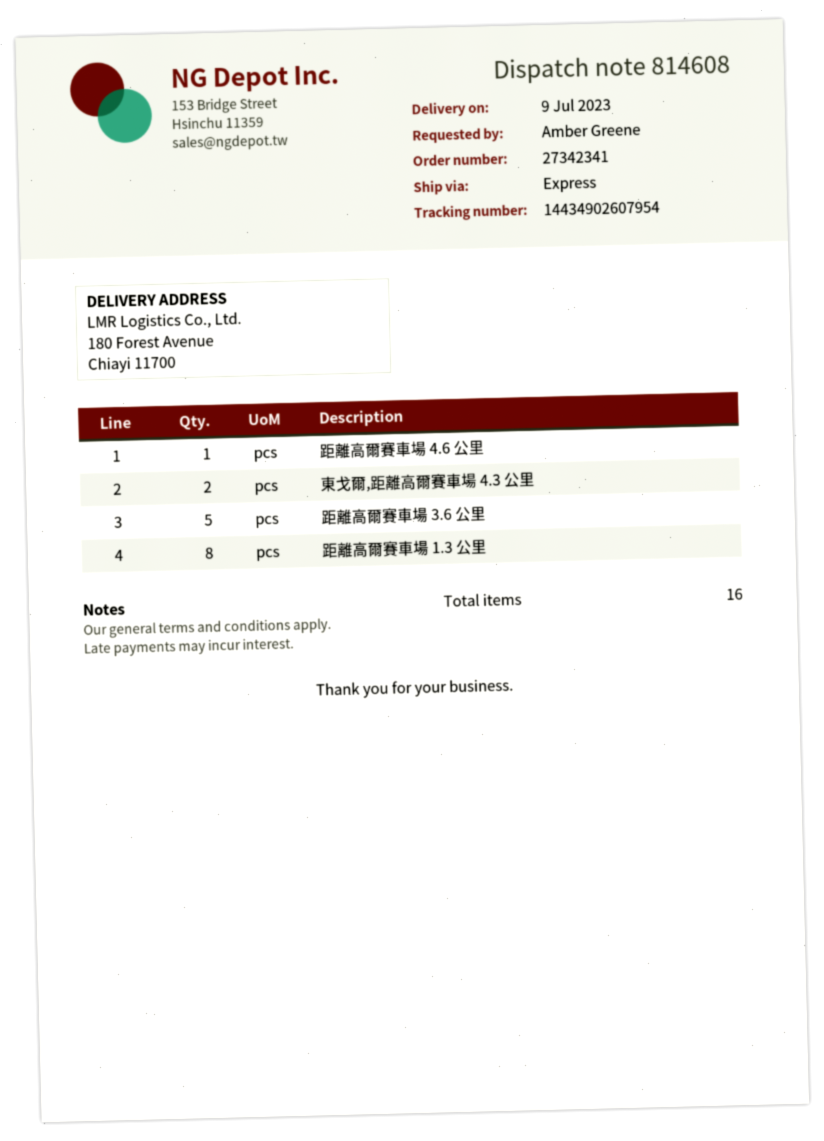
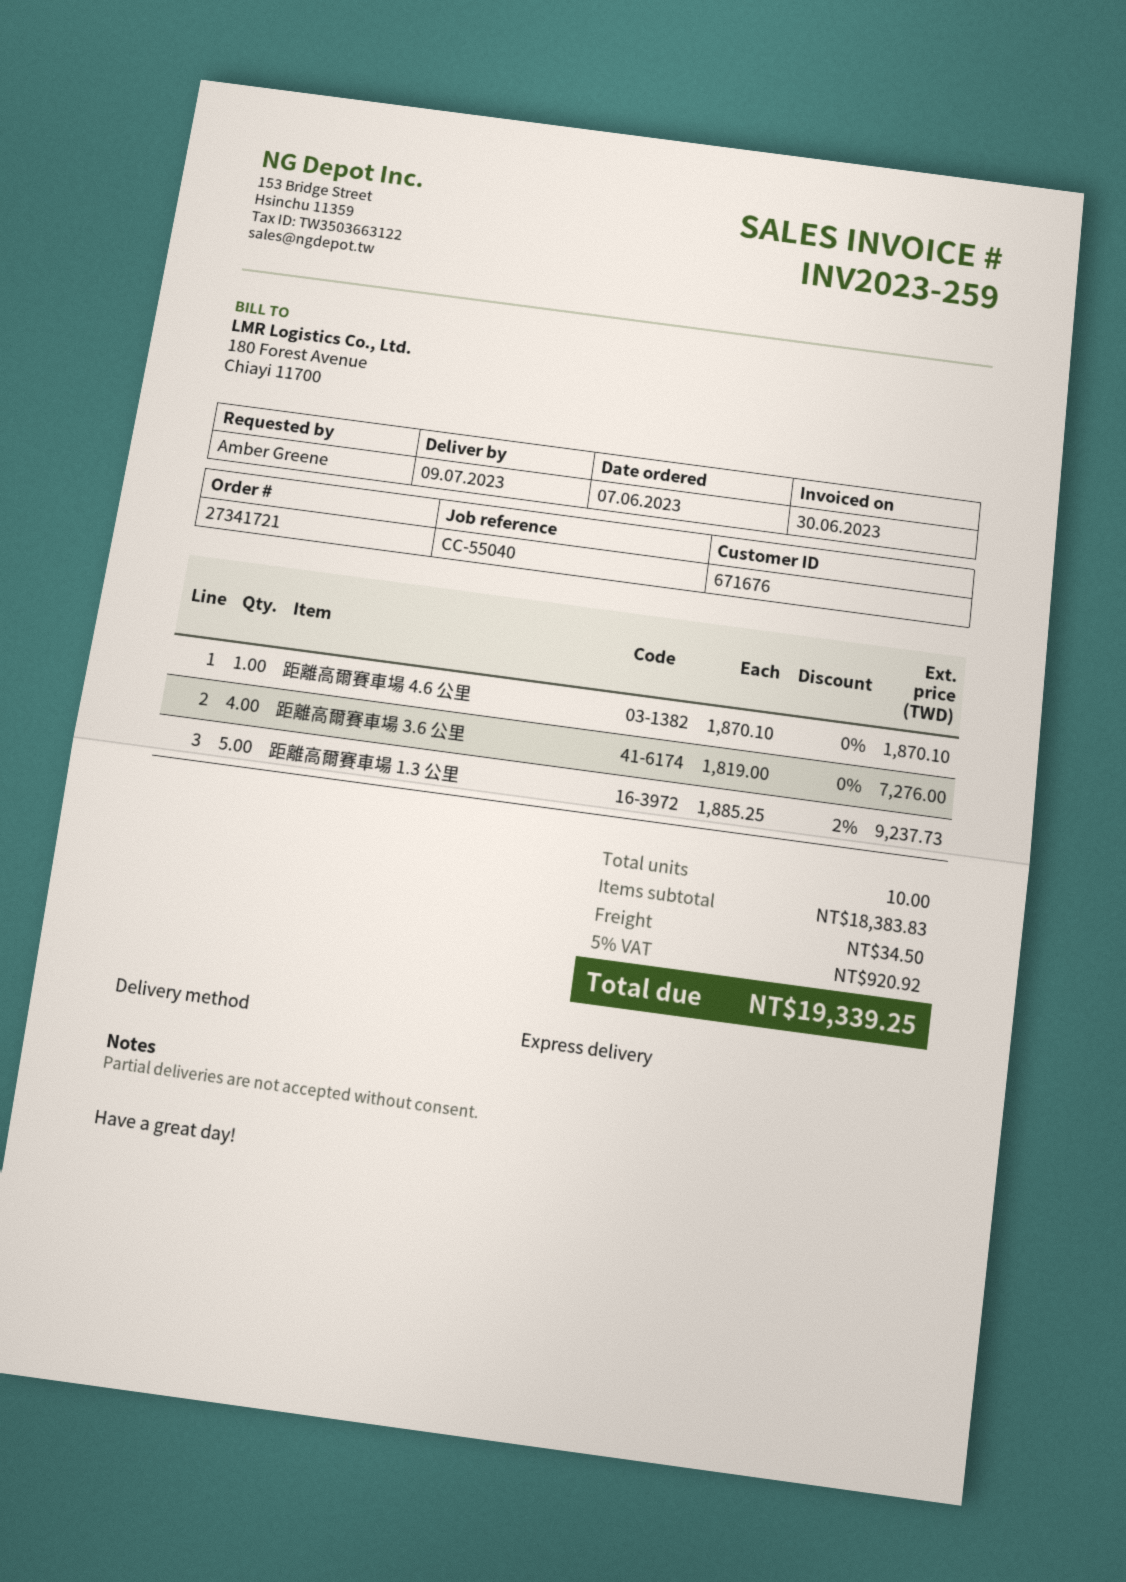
order number: 27342341 -> 27341721
東戈爾,距離高爾賽車場 4.3 公里: 2 -> none
距離高爾賽車場 3.6 公里: 5 -> 4
距離高爾賽車場 1.3 公里: 8 -> 5
total quantity: 16 -> 10

